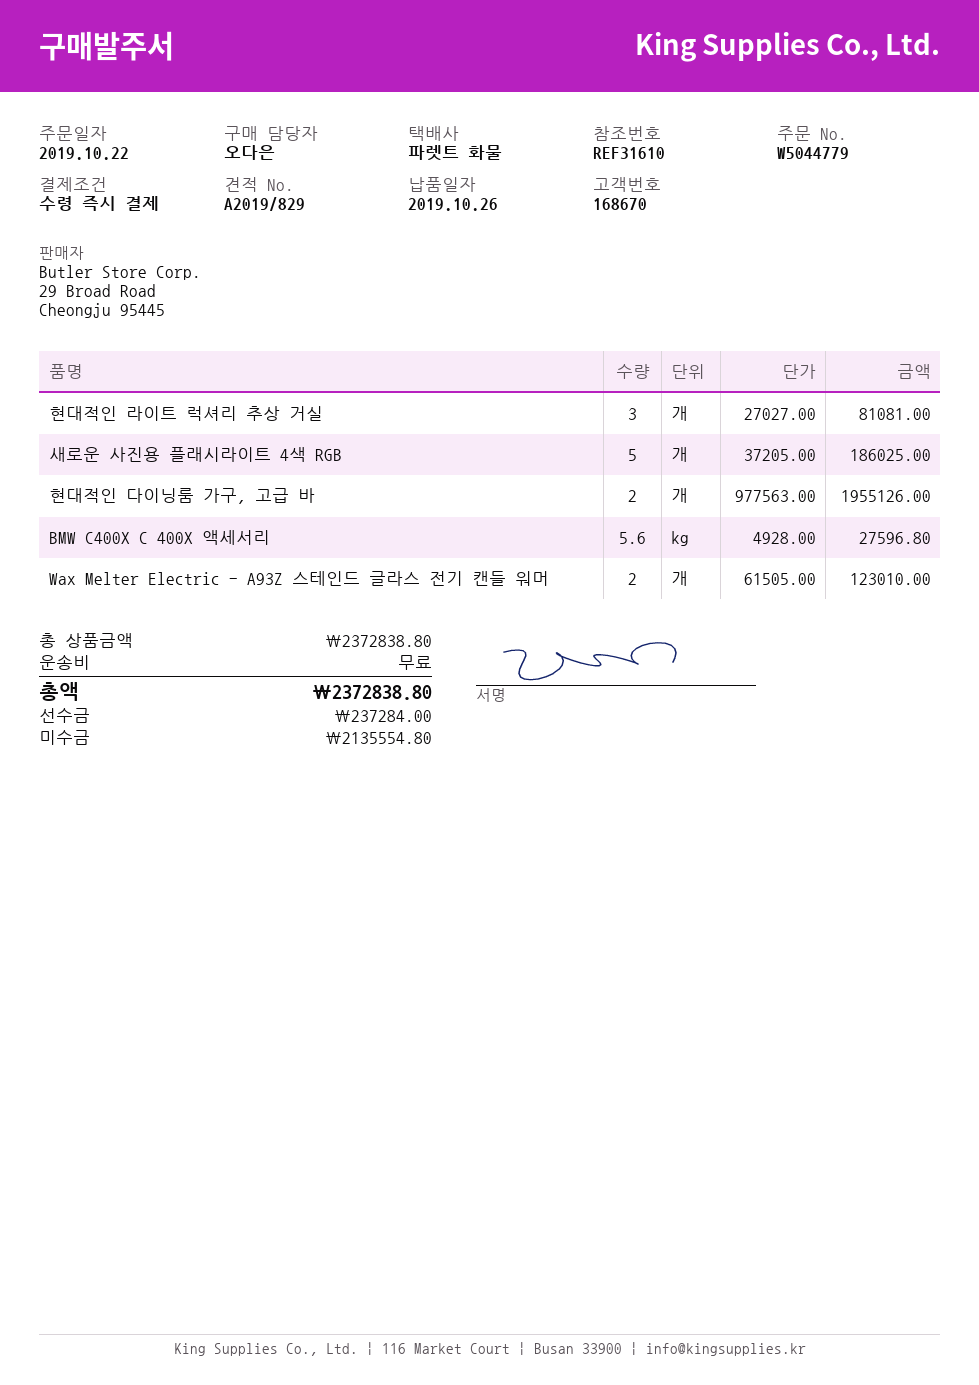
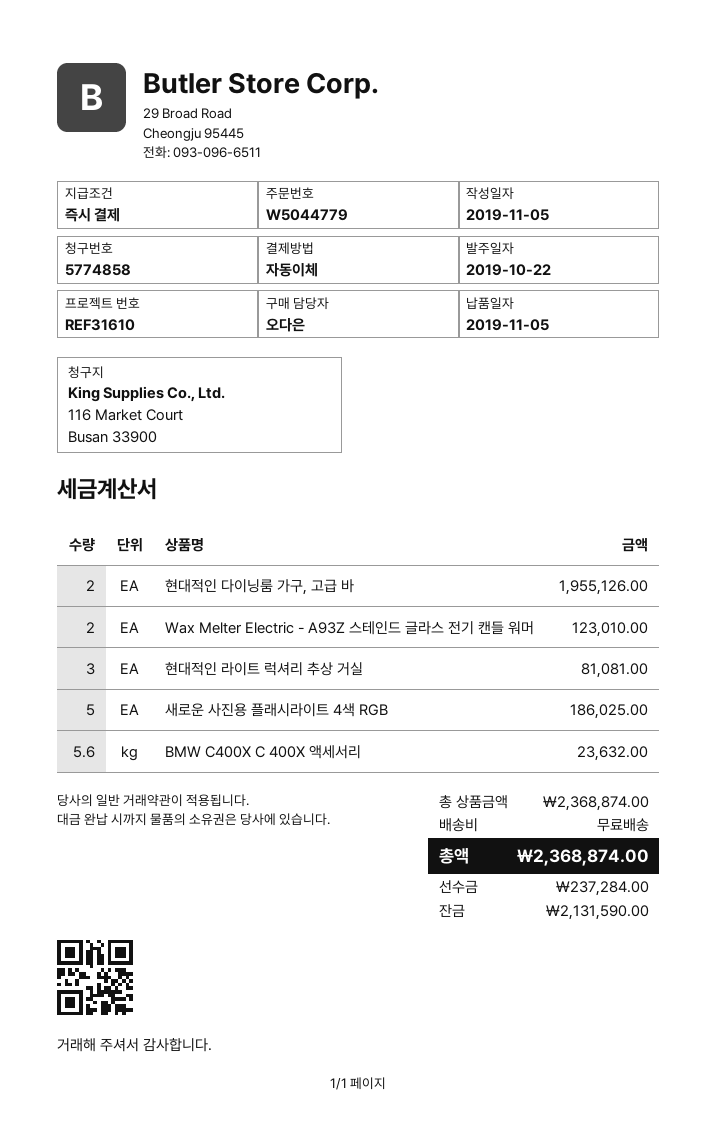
delivery date: 2019-10-26 -> 2019-11-05
BMW C400X C 400X 액세서리: 5.6 for 27596.80 -> 5.6 for 23632.00
subtotal: 2372838.80 -> 2368874.00
total: 2372838.80 -> 2368874.00
balance: 2135554.80 -> 2131590.00

